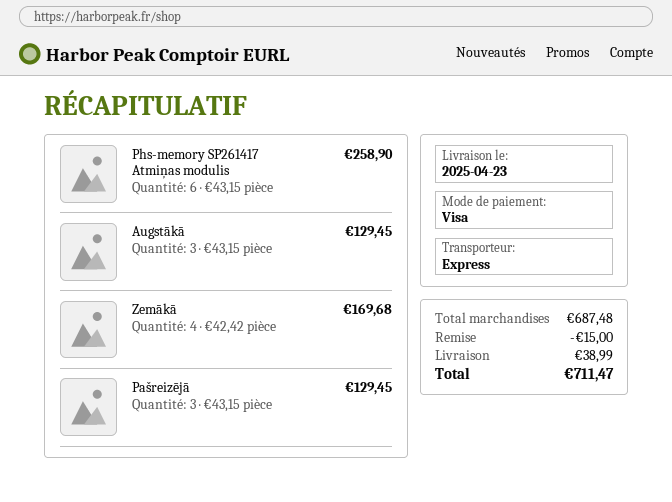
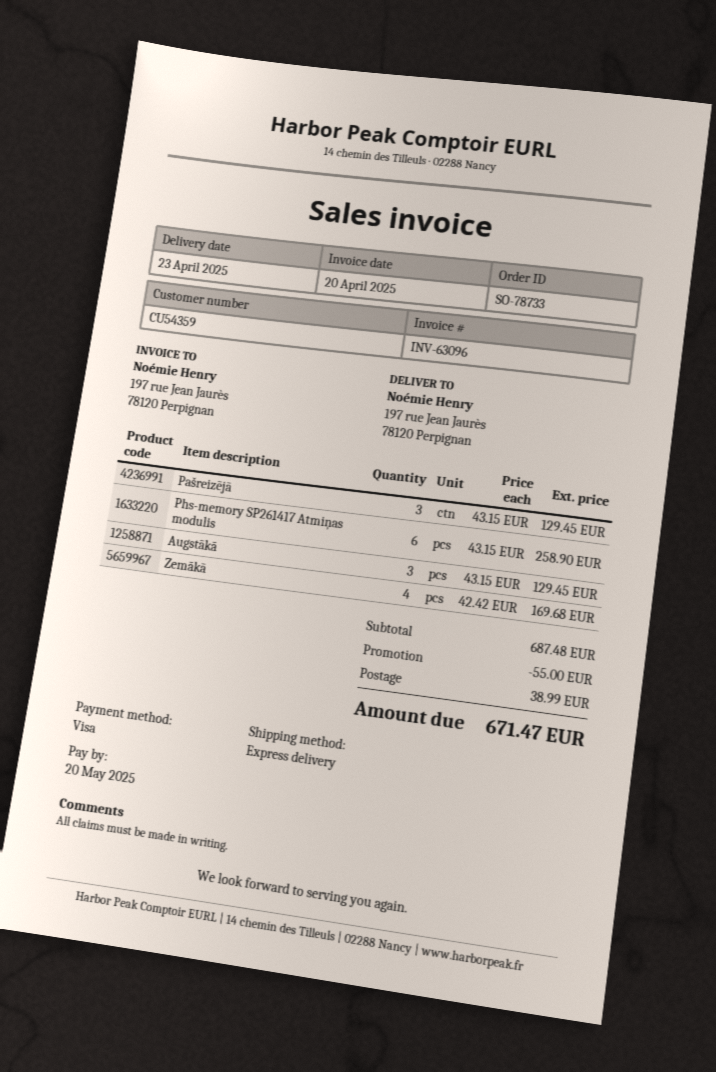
discount: 15.00 -> 55.00
total: 711.47 -> 671.47

